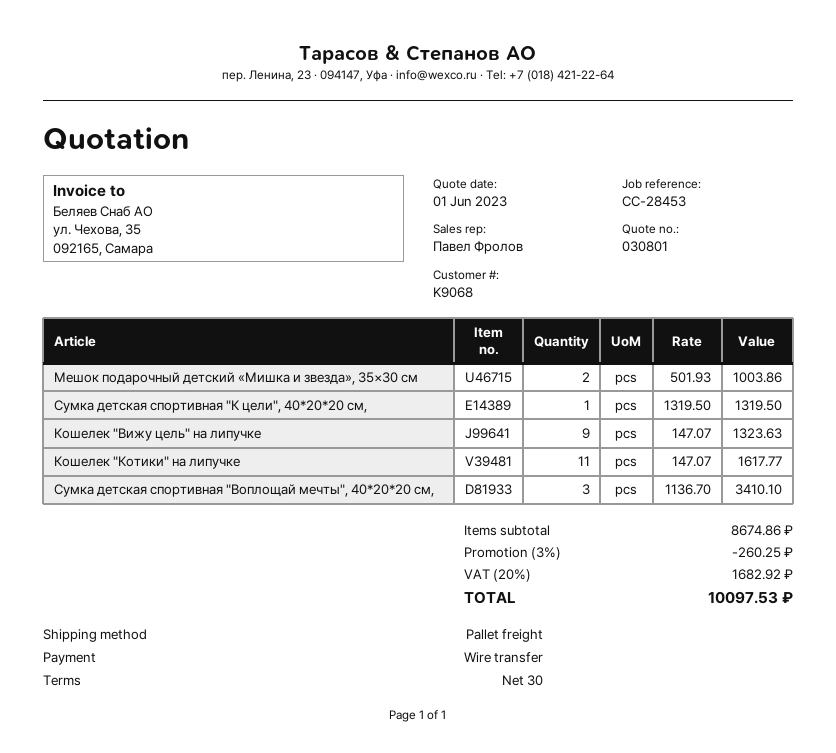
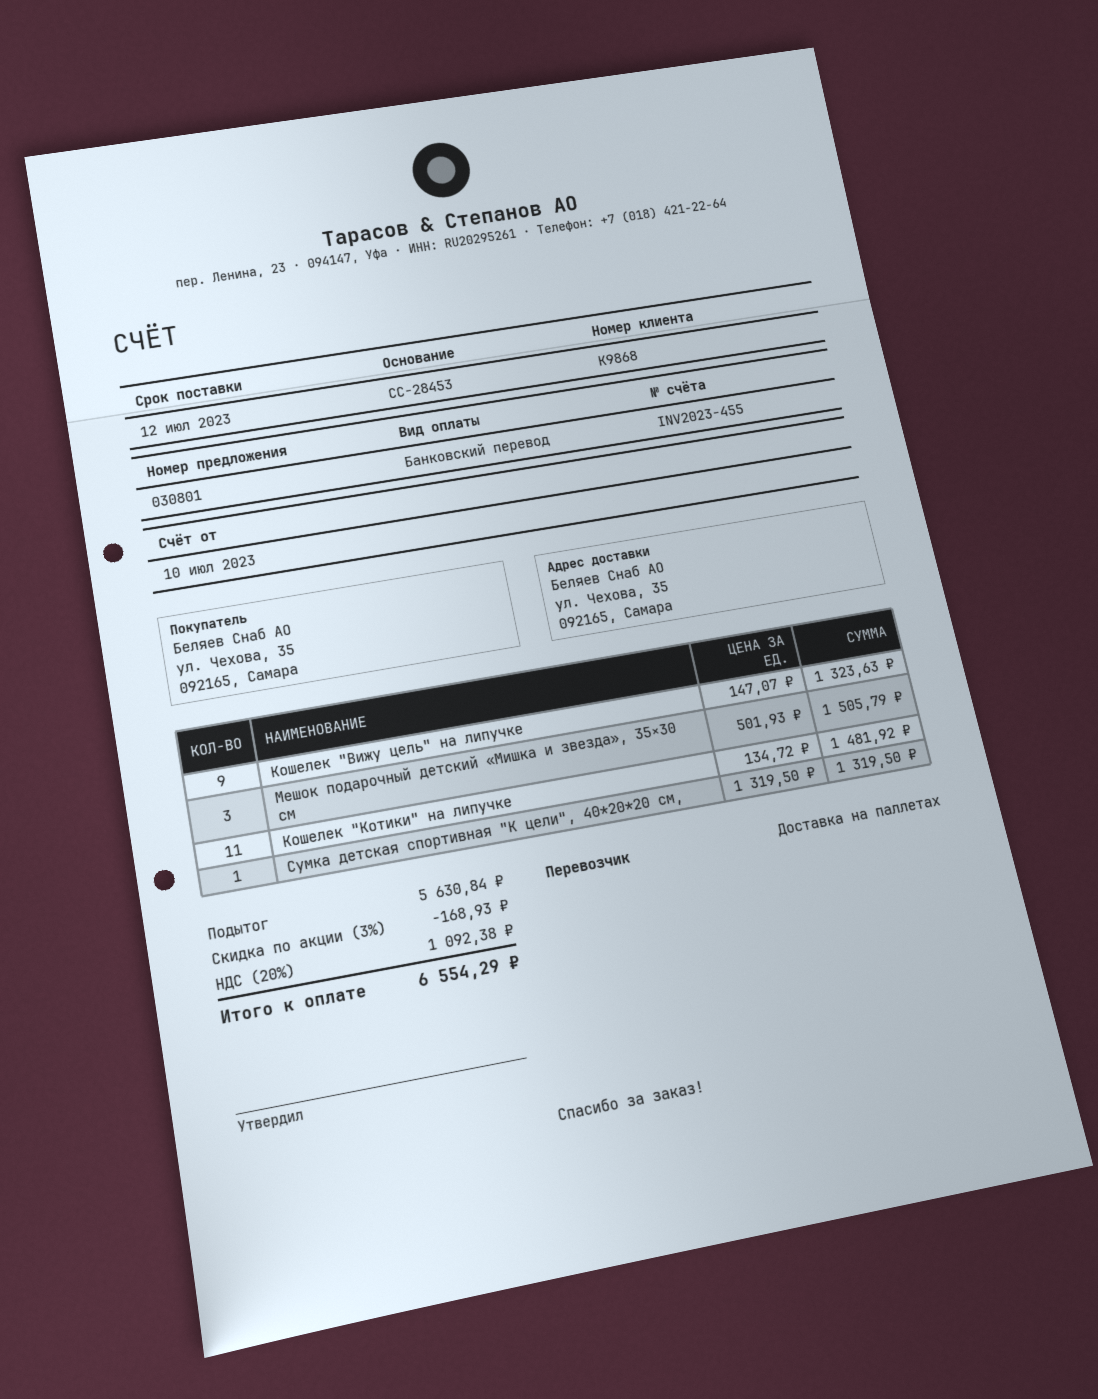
customer number: K9068 -> K9868
Мешок подарочный детский «Мишка и звезда», 35×30 см: 2 x 501.93 = 1003.86 -> 3 x 501.93 = 1505.79
Кошелек "Котики" на липучке: 11 x 147.07 = 1617.77 -> 11 x 134.72 = 1481.92
Сумка детская спортивная "Воплощай мечты", 40*20*20 см,: 3 x 1136.70 = 3410.10 -> none
subtotal: 8674.86 -> 5630.84
discount: 3% = 260.25 -> 3% = 168.93
tax: 20% = 1682.92 -> 20% = 1092.38
total: 10097.53 -> 6554.29

